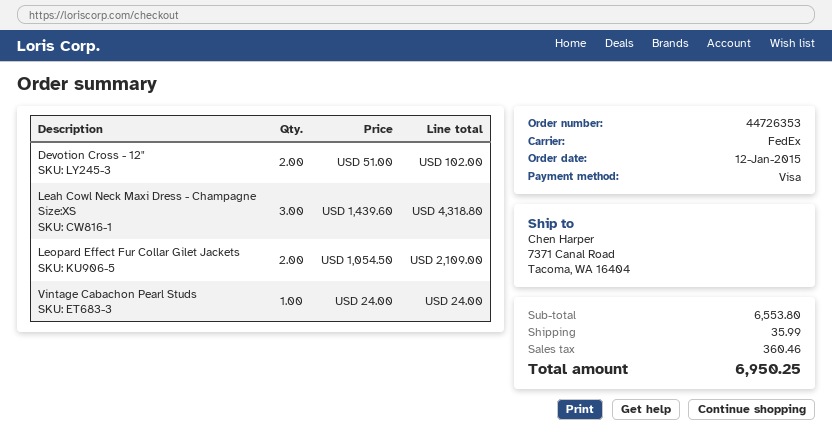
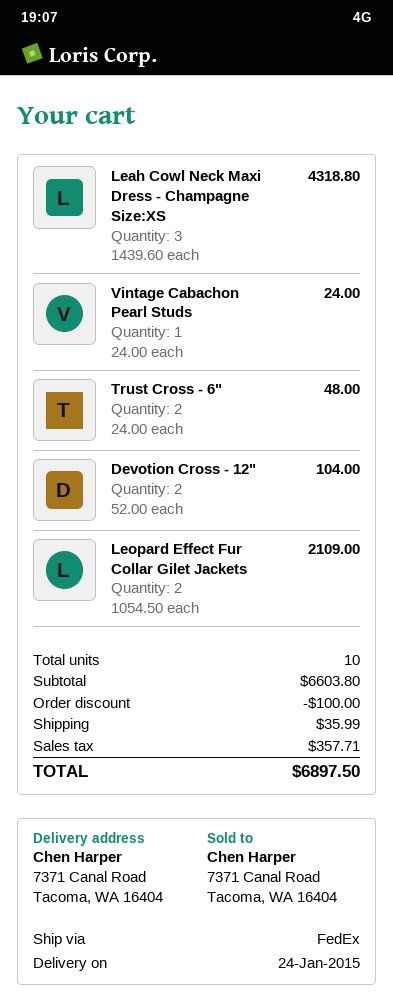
Devotion Cross - 12": 2 x 51.00 = 102.00 -> 2 x 52.00 = 104.00
Trust Cross - 6": none -> 2 x 24.00 = 48.00
subtotal: 6553.80 -> 6603.80
discount: none -> 100.00
tax: 360.46 -> 357.71
total: 6950.25 -> 6897.50

